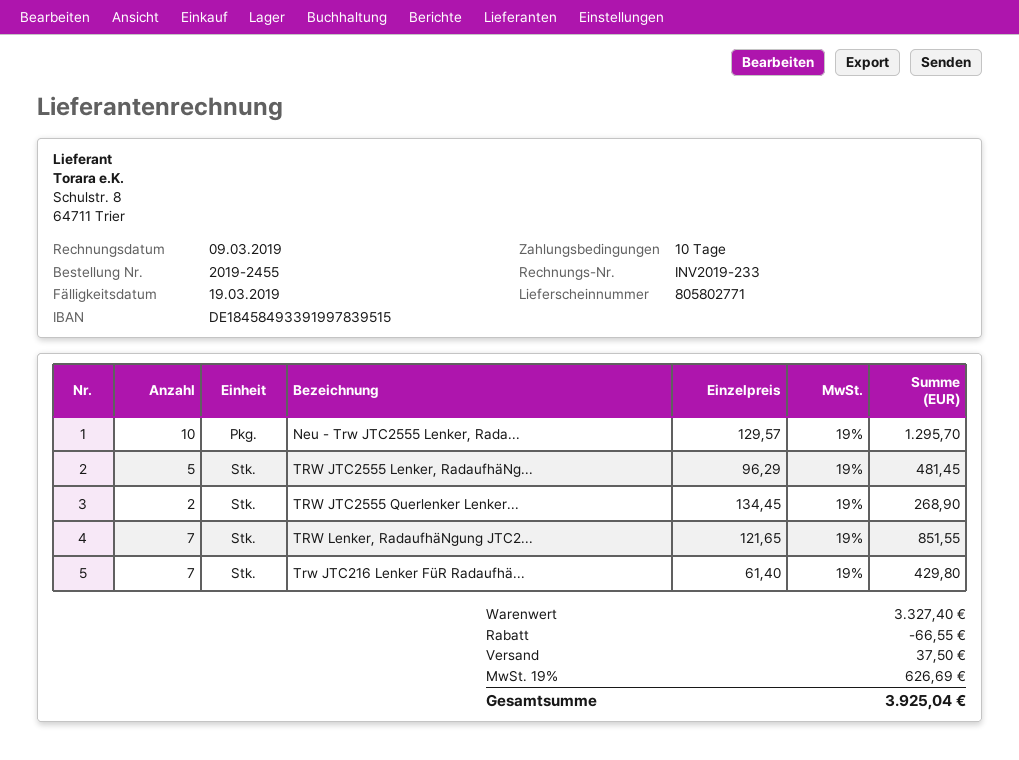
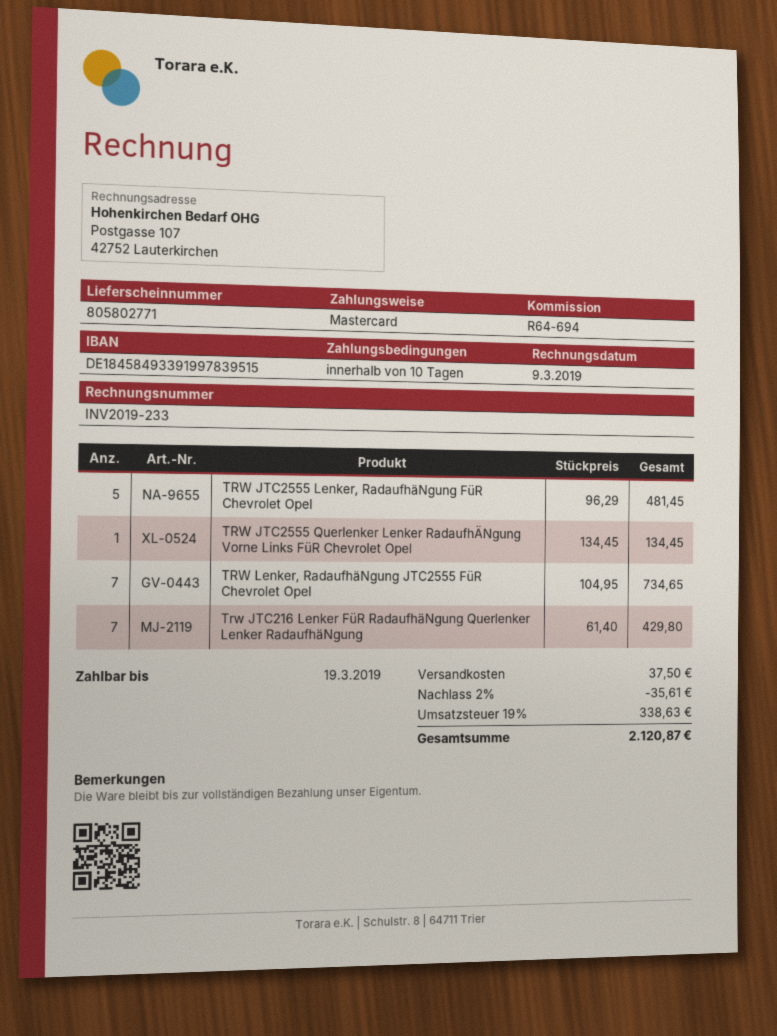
Neu - Trw JTC2555 Lenker, Rada...: 10 x 129.57 = 1295.70 -> none
TRW JTC2555 Querlenker Lenker...: 2 x 134.45 = 268.90 -> 1 x 134.45 = 134.45
TRW Lenker, RadaufhäNgung JTC2...: 7 x 121.65 = 851.55 -> 7 x 104.95 = 734.65
discount: 66.55 -> 35.61
tax: 19% = 626.69 -> 19% = 338.63
total: 3925.04 -> 2120.87

